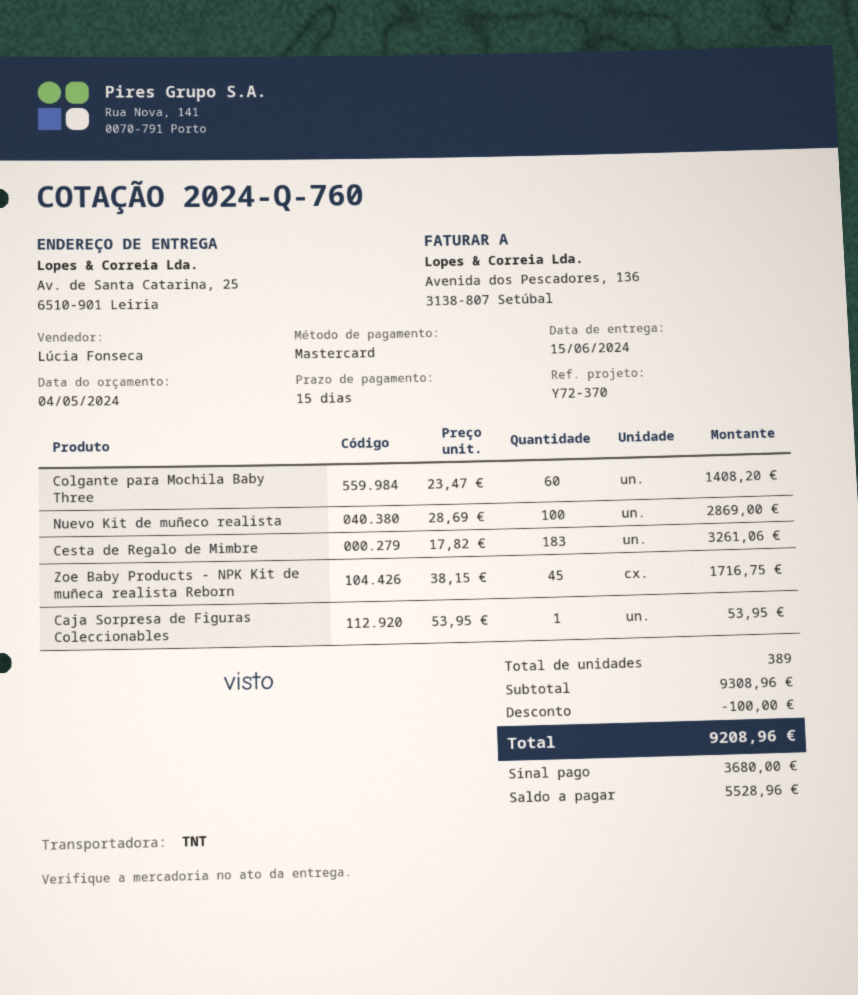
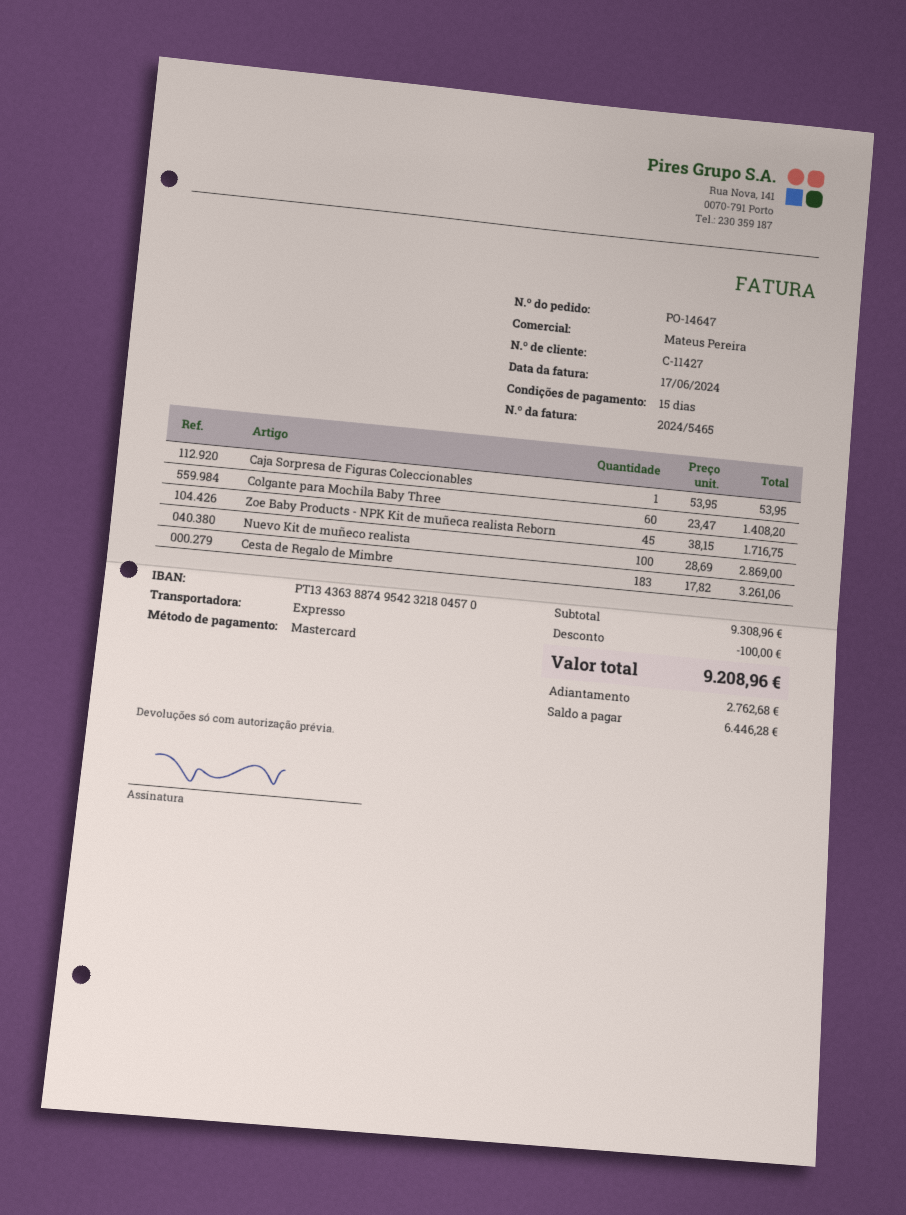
sales rep: Lúcia Fonseca -> Mateus Pereira
shipping method: TNT -> express
deposit: 3680.00 -> 2762.68
balance: 5528.96 -> 6446.28

